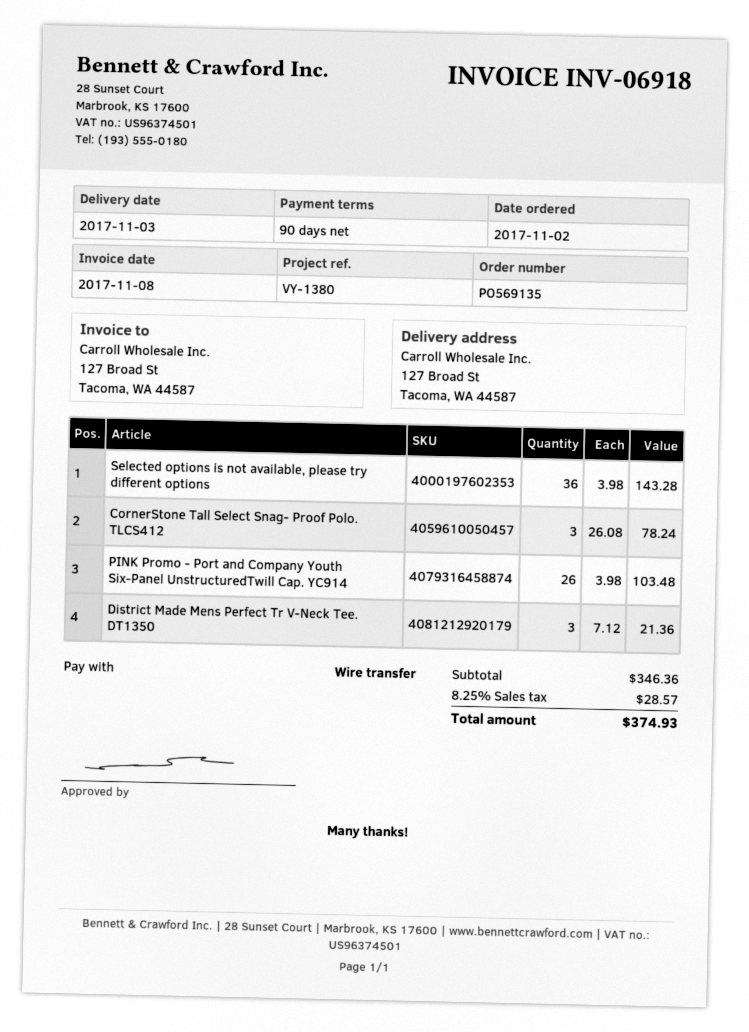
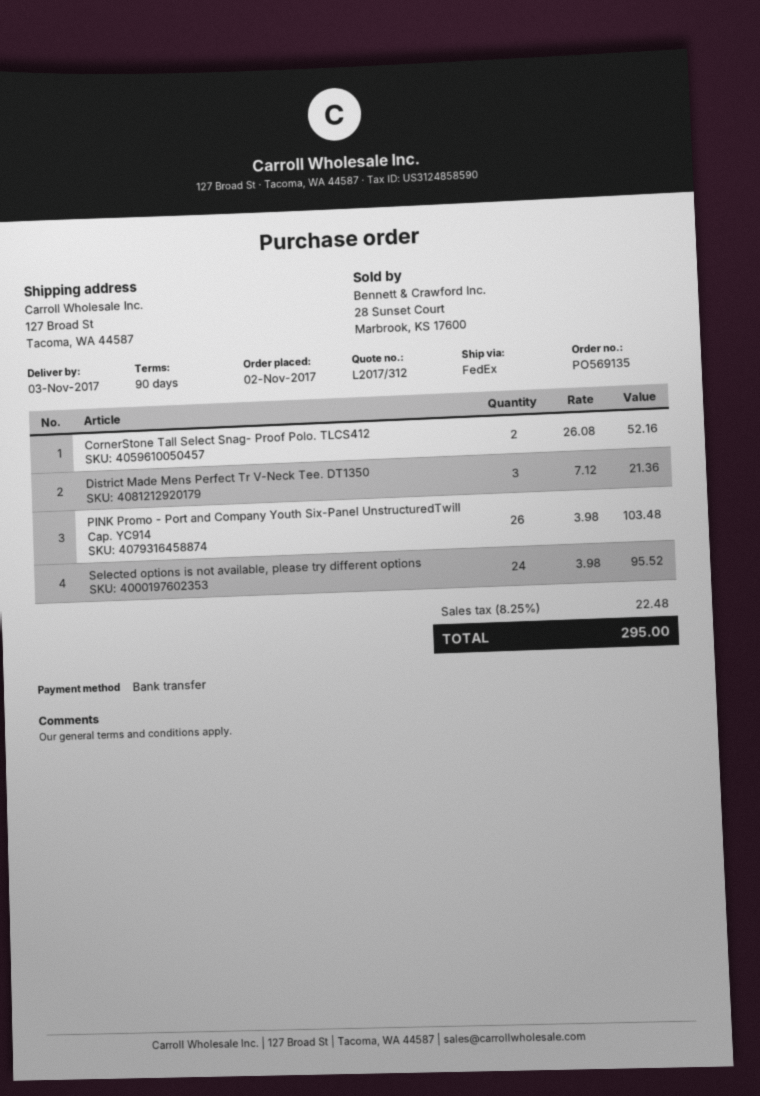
Selected options is not available, please try different options: 36 x 3.98 = 143.28 -> 24 x 3.98 = 95.52
CornerStone Tall Select Snag- Proof Polo. TLCS412: 3 x 26.08 = 78.24 -> 2 x 26.08 = 52.16
tax: 8.25% = 28.57 -> 8.25% = 22.48
total: 374.93 -> 295.00

